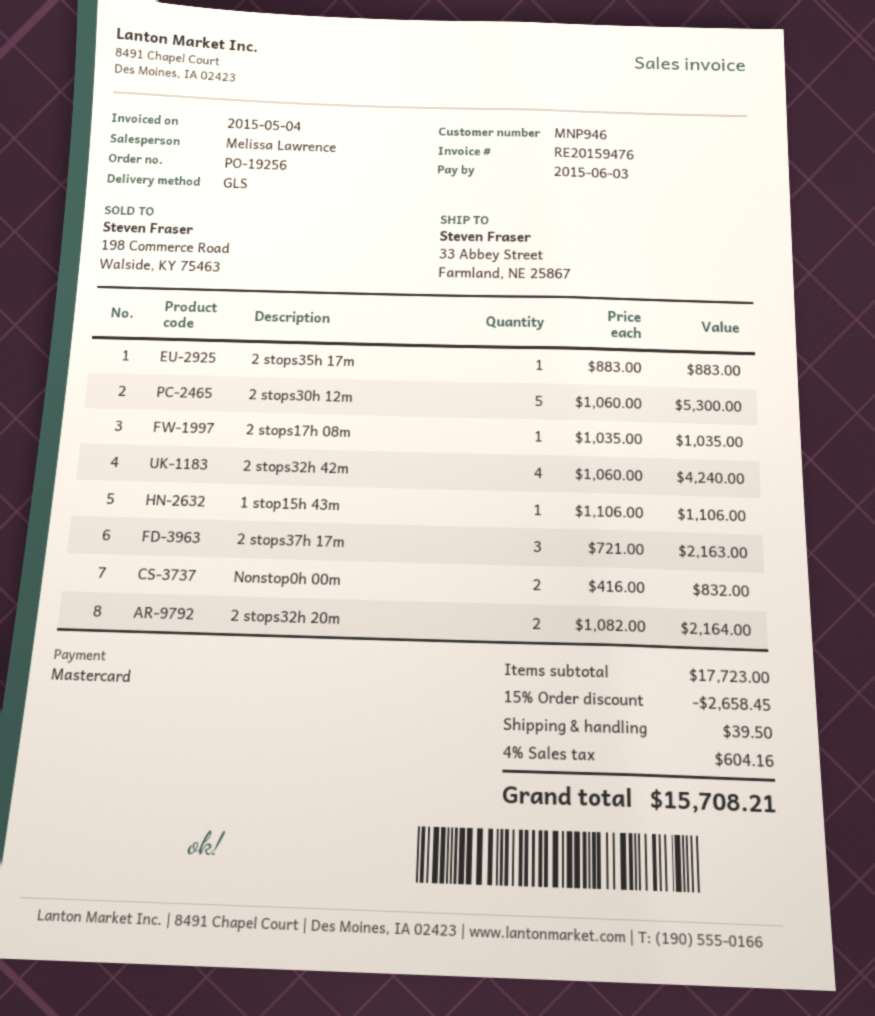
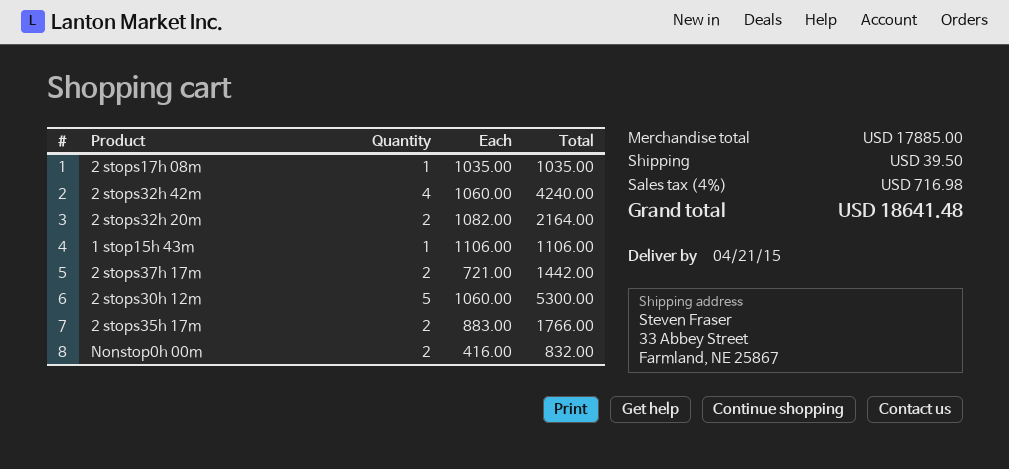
2 stops35h 17m: 1 x 883.00 = 883.00 -> 2 x 883.00 = 1766.00
2 stops37h 17m: 3 x 721.00 = 2163.00 -> 2 x 721.00 = 1442.00
subtotal: 17723.00 -> 17885.00
discount: 15% = 2658.45 -> none
tax: 4% = 604.16 -> 4% = 716.98
total: 15708.21 -> 18641.48

